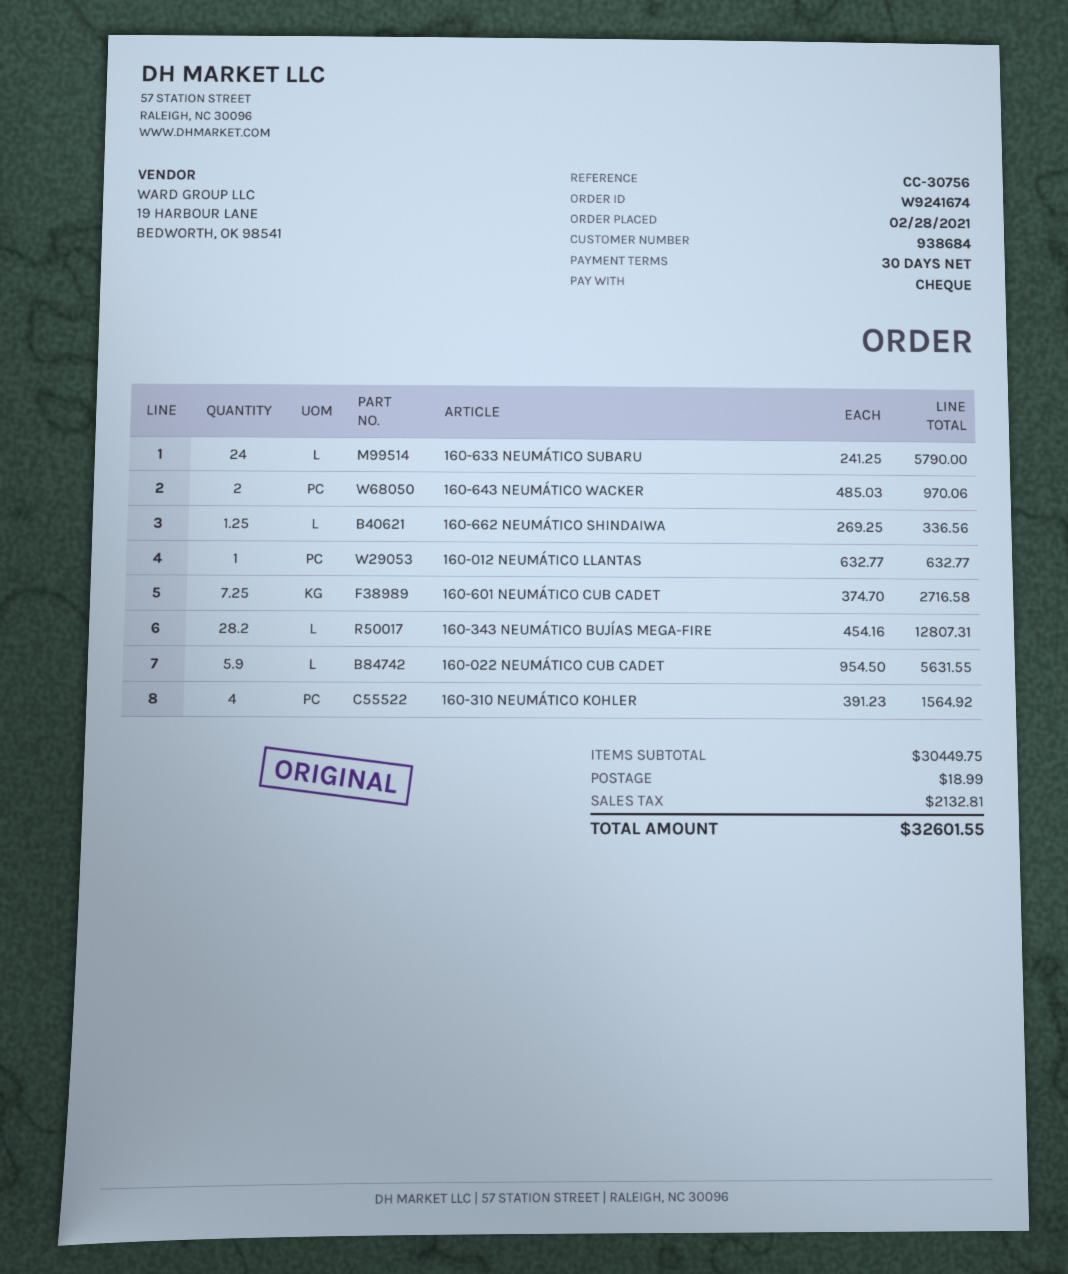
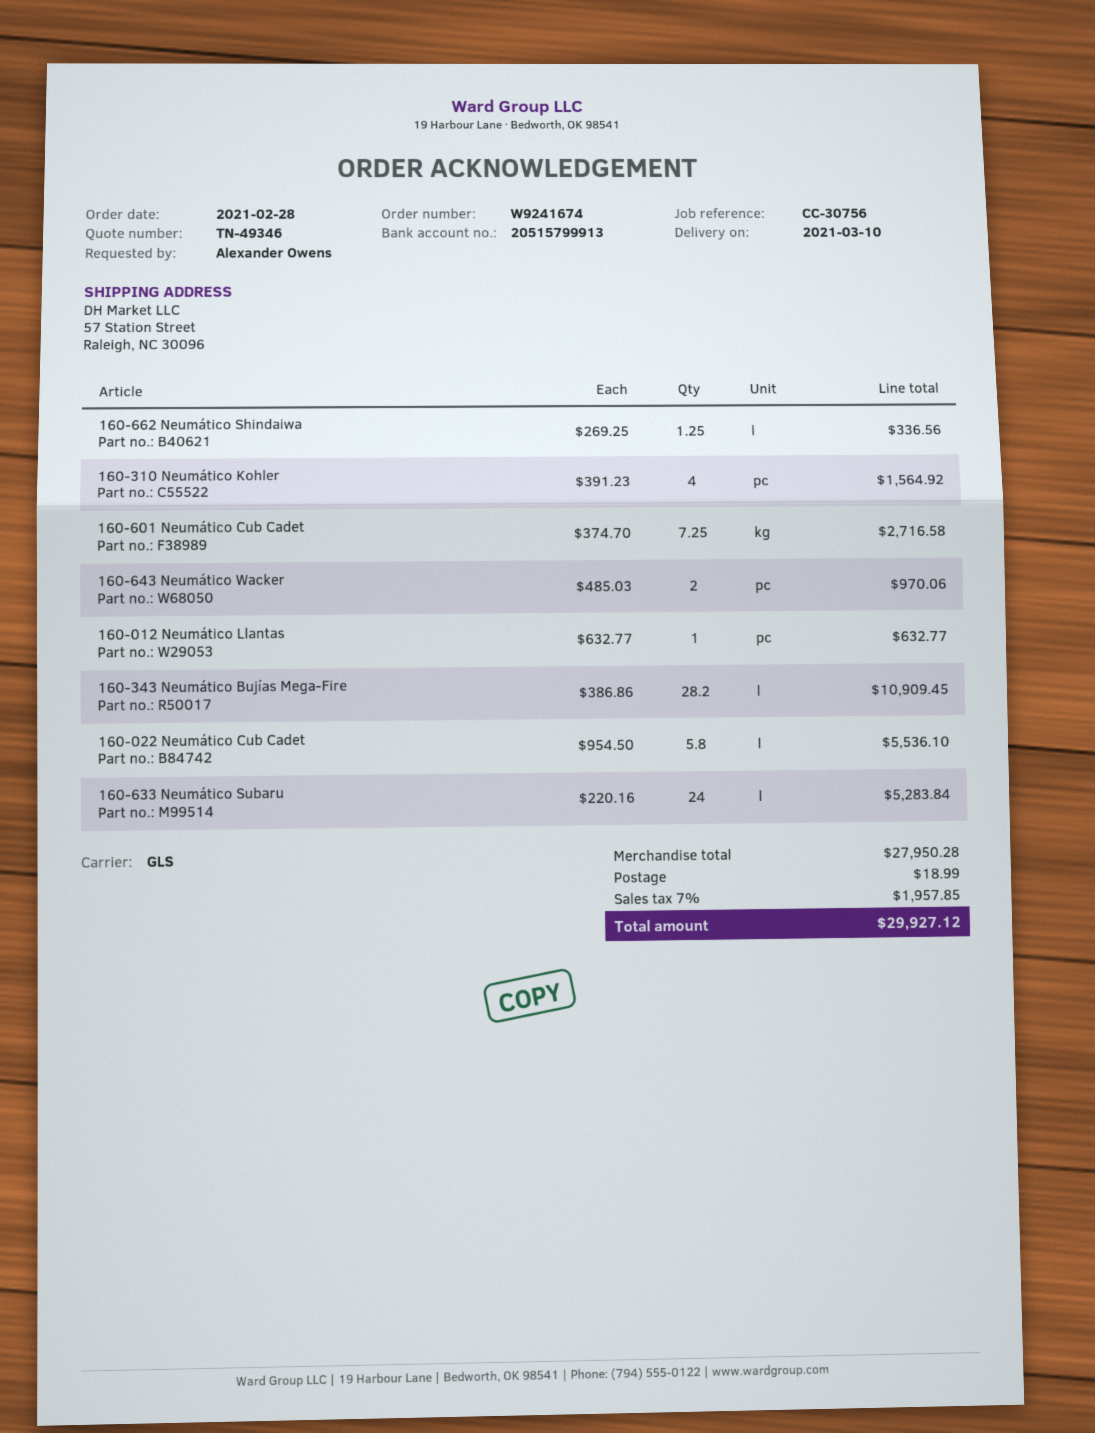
160-633 NEUMÁTICO SUBARU: 24 x 241.25 = 5790.00 -> 24 x 220.16 = 5283.84
160-343 NEUMÁTICO BUJÍAS MEGA-FIRE: 28.2 x 454.16 = 12807.31 -> 28.2 x 386.86 = 10909.45
160-022 NEUMÁTICO CUB CADET: 5.9 x 954.50 = 5631.55 -> 5.8 x 954.50 = 5536.10
subtotal: 30449.75 -> 27950.28
tax: 2132.81 -> 1957.85
total: 32601.55 -> 29927.12

